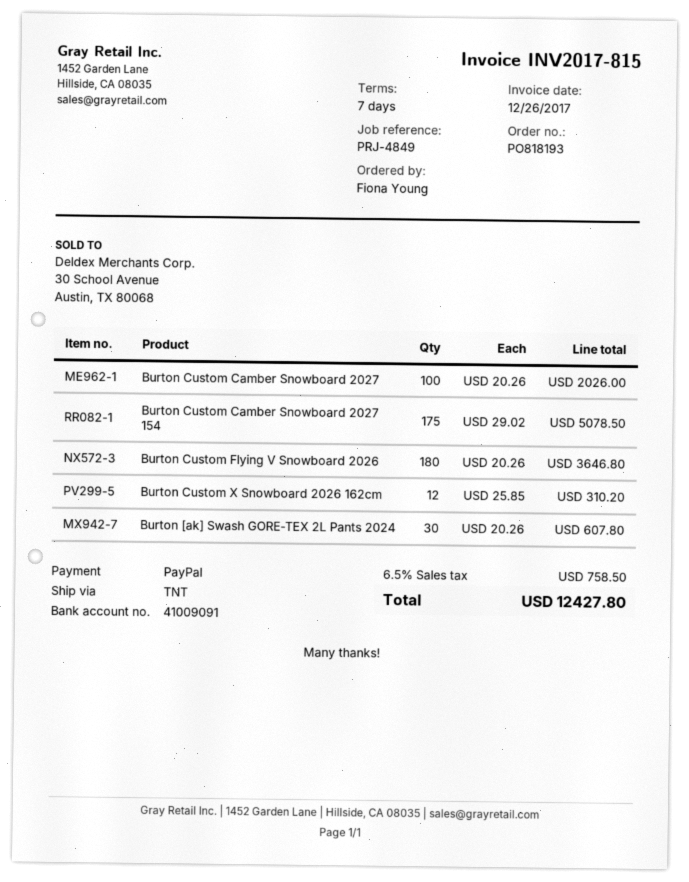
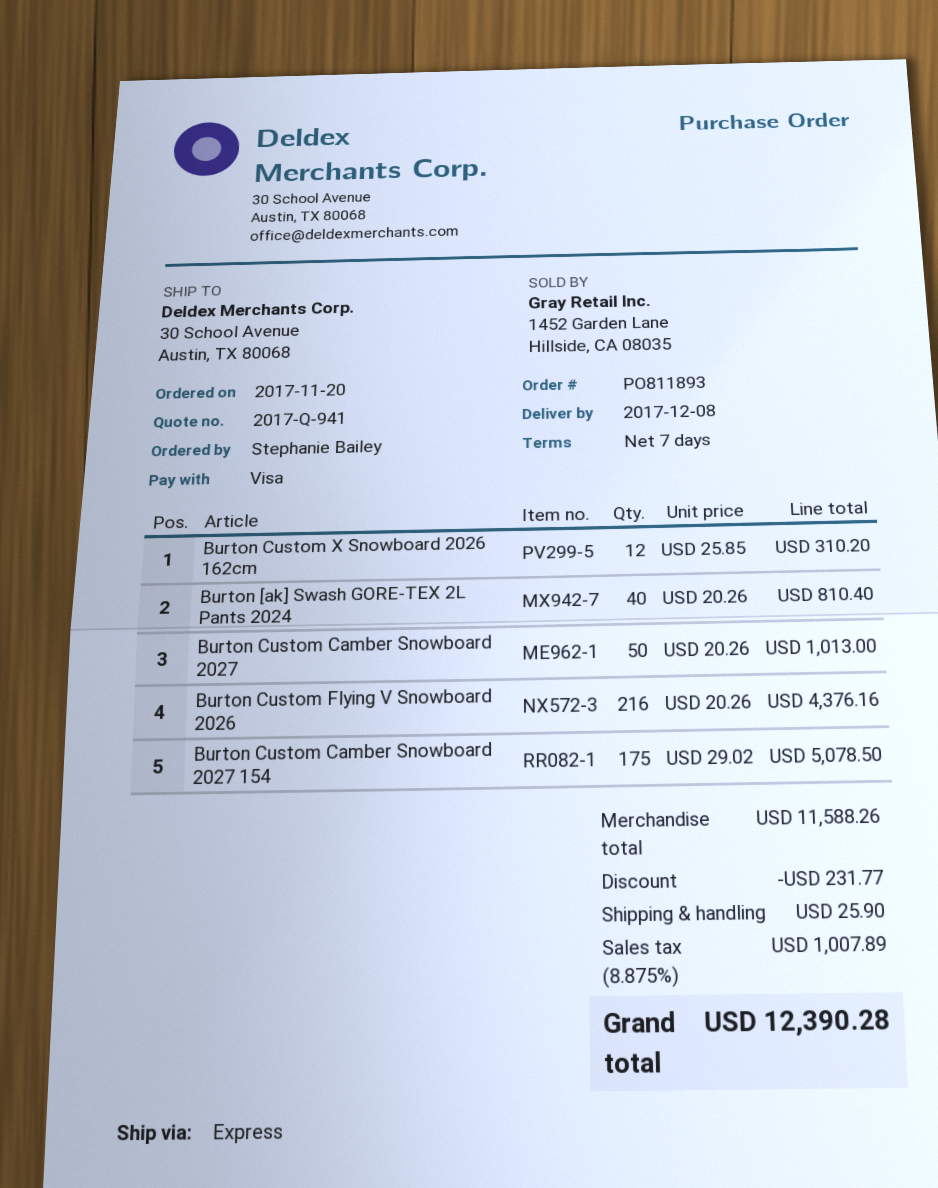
order number: PO818193 -> PO811893
ordered by: Fiona Young -> Stephanie Bailey
payment method: PayPal -> Visa
shipping method: TNT -> express
Burton Custom Camber Snowboard 2027: 100 x 20.26 = 2026.00 -> 50 x 20.26 = 1013.00
Burton Custom Flying V Snowboard 2026: 180 x 20.26 = 3646.80 -> 216 x 20.26 = 4376.16
Burton [ak] Swash GORE‑TEX 2L Pants 2024: 30 x 20.26 = 607.80 -> 40 x 20.26 = 810.40
discount: none -> 231.77
shipping: none -> 25.90
tax: 6.5% = 758.50 -> 8.875% = 1007.89
total: 12427.80 -> 12390.28

